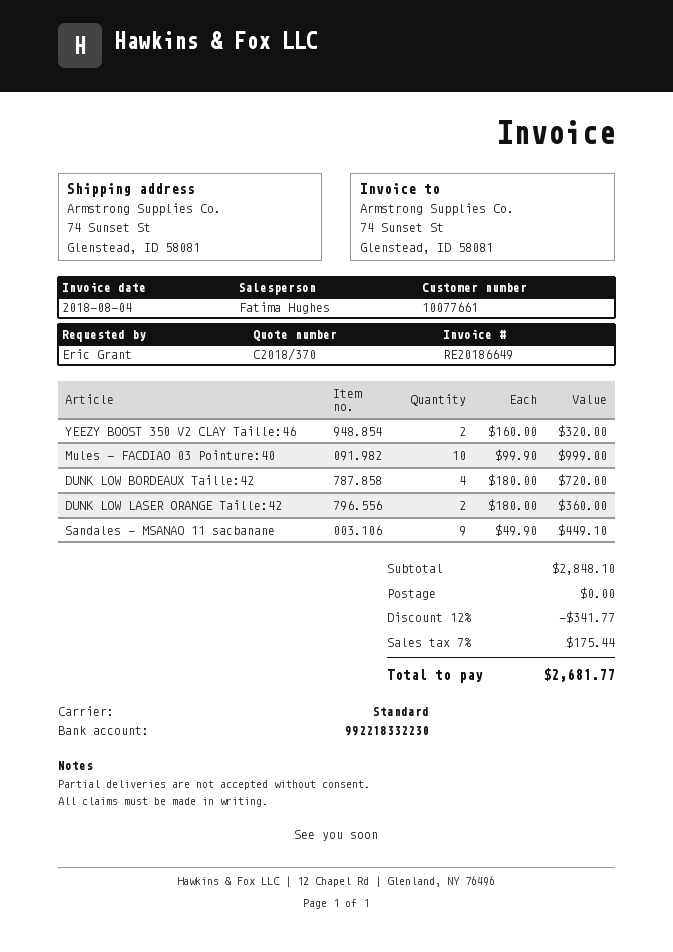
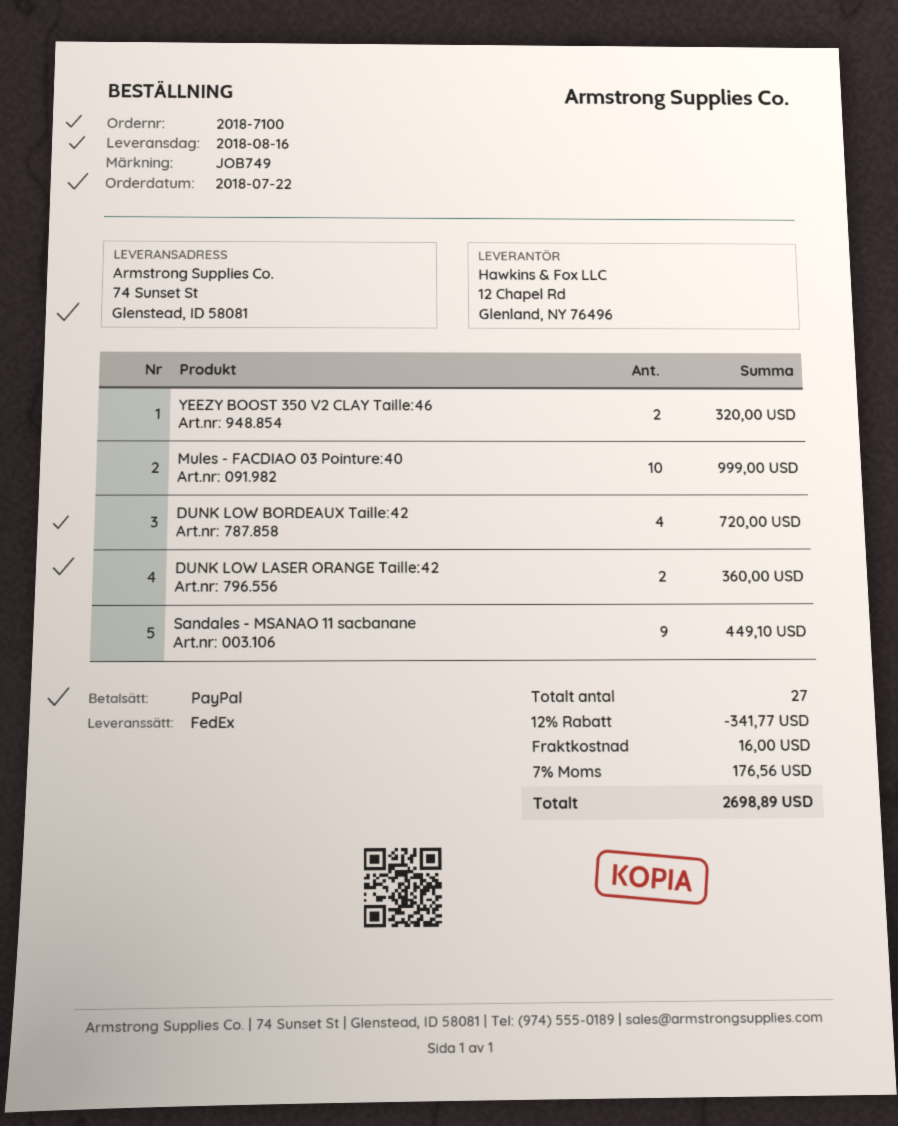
shipping method: standard -> FedEx
shipping: 0.00 -> 16.00
tax: 7% = 175.44 -> 7% = 176.56
total: 2681.77 -> 2698.89

